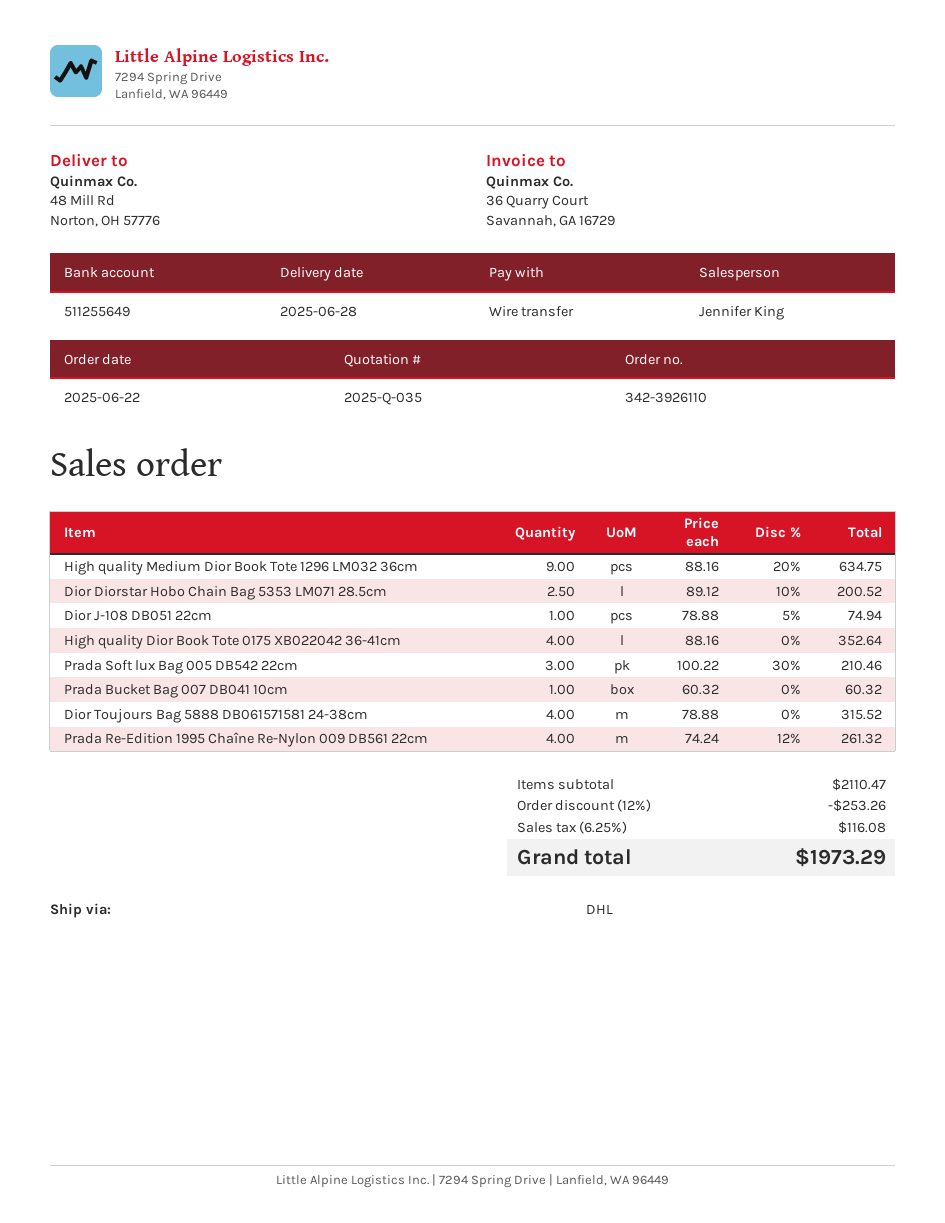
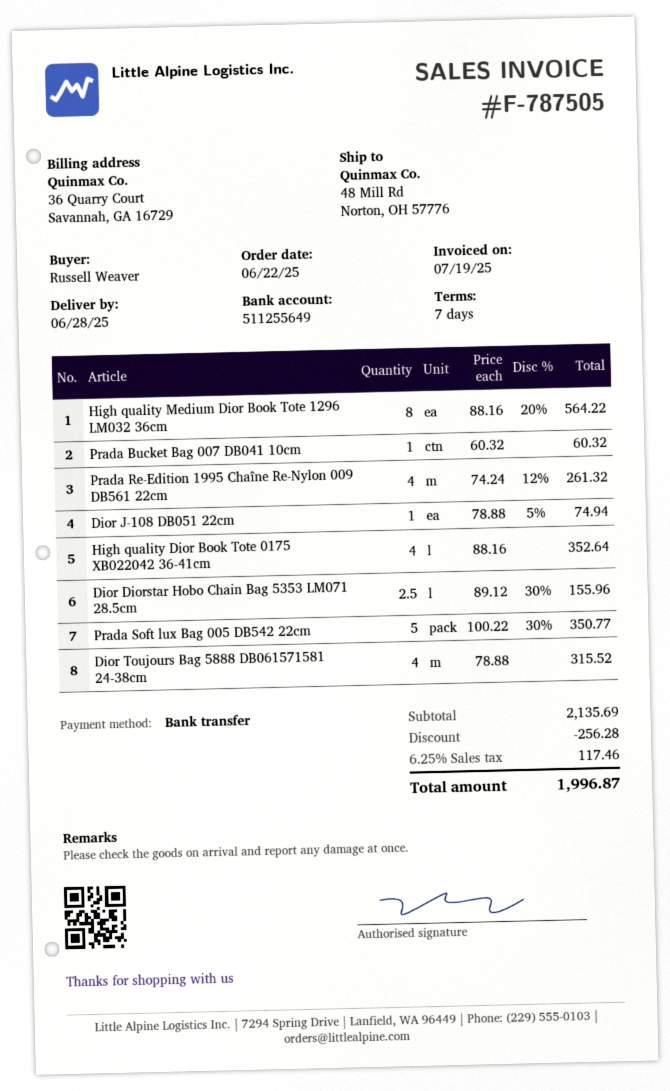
High quality Medium Dior Book Tote 1296 LM032 36cm: 9 x 88.16 - 20% = 634.75 -> 8 x 88.16 - 20% = 564.22
Dior Diorstar Hobo Chain Bag 5353 LM071 28.5cm: 2.5 x 89.12 - 10% = 200.52 -> 2.5 x 89.12 - 30% = 155.96
Prada Soft lux Bag 005 DB542 22cm: 3 x 100.22 - 30% = 210.46 -> 5 x 100.22 - 30% = 350.77
subtotal: 2110.47 -> 2135.69
discount: 253.26 -> 256.28
tax: 6.25% = 116.08 -> 6.25% = 117.46
total: 1973.29 -> 1996.87

